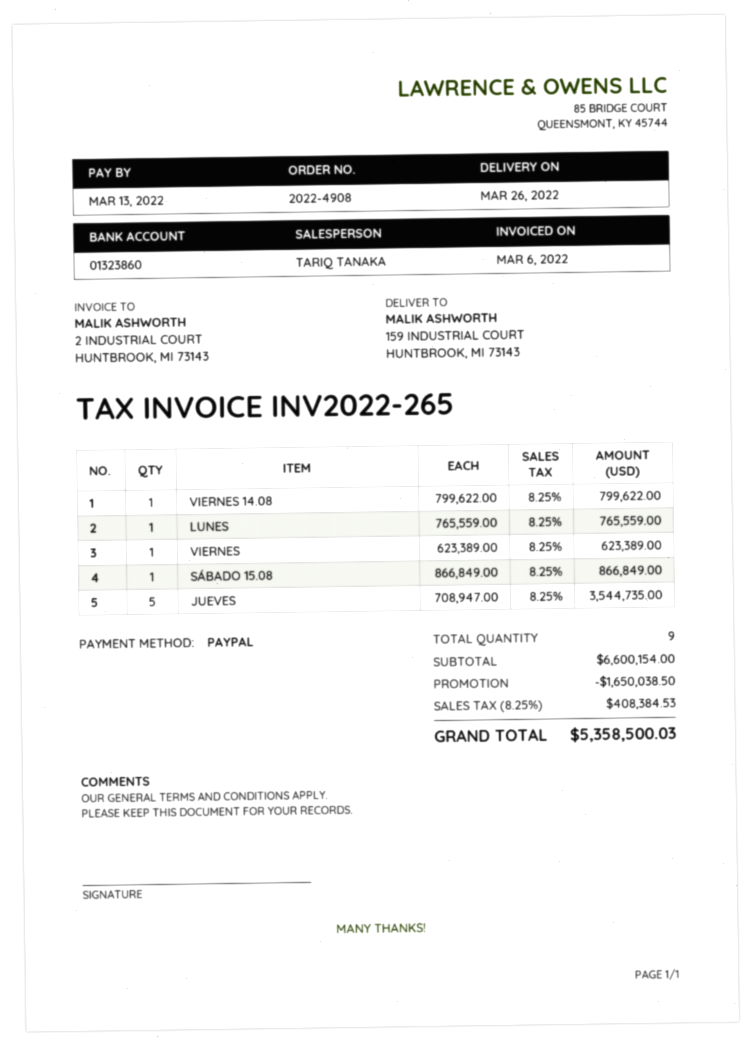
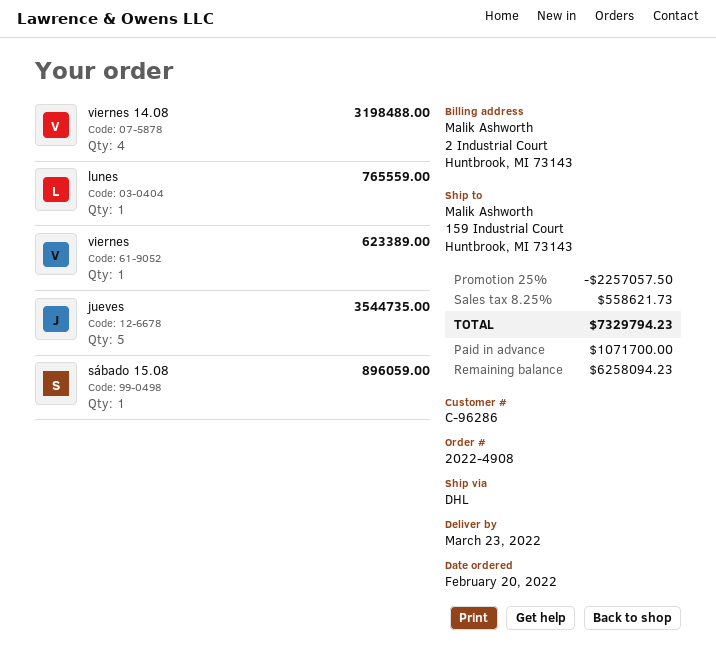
delivery date: 2022-03-26 -> 2022-03-23
VIERNES 14.08: 1 for 799622.00 -> 4 for 3198488.00
SÁBADO 15.08: 1 for 866849.00 -> 1 for 896059.00
discount: 1650038.50 -> 2257057.50
tax: 8.25% = 408384.53 -> 8.25% = 558621.73
total: 5358500.03 -> 7329794.23

